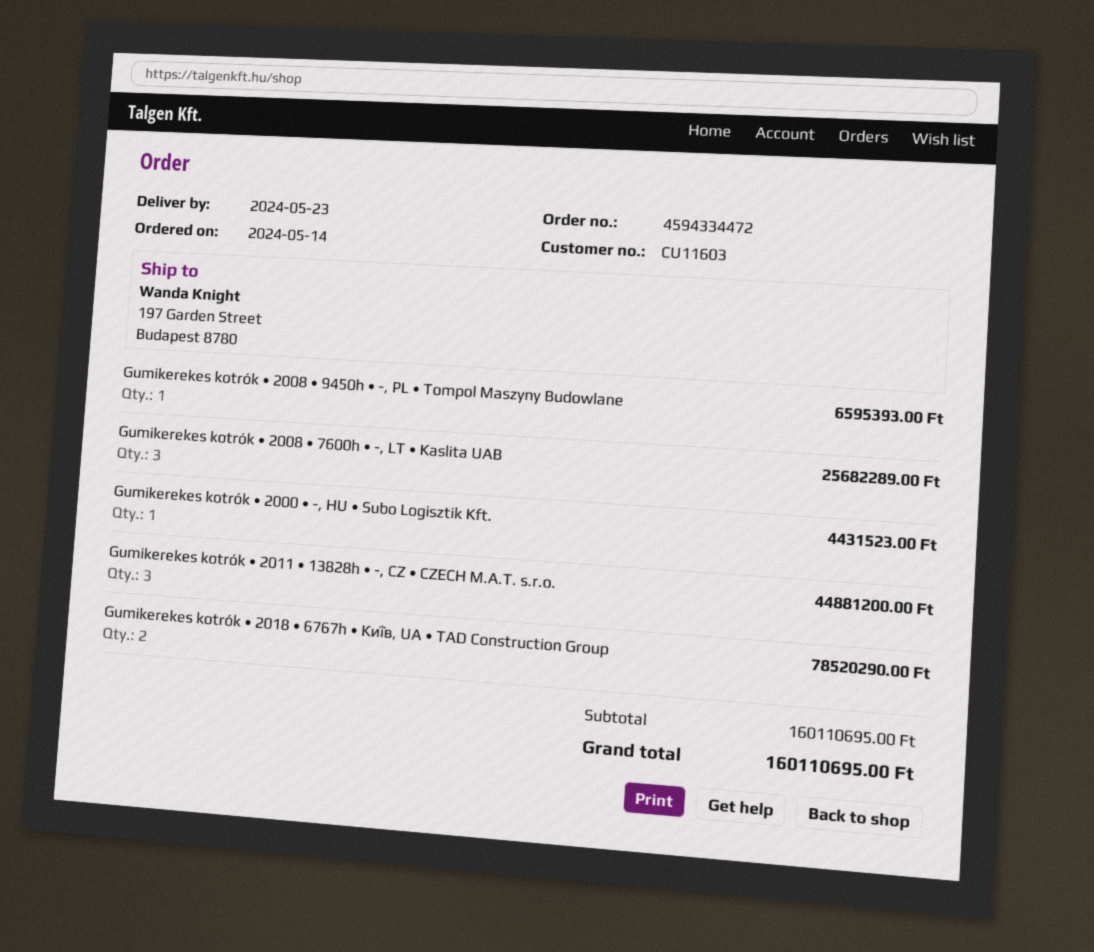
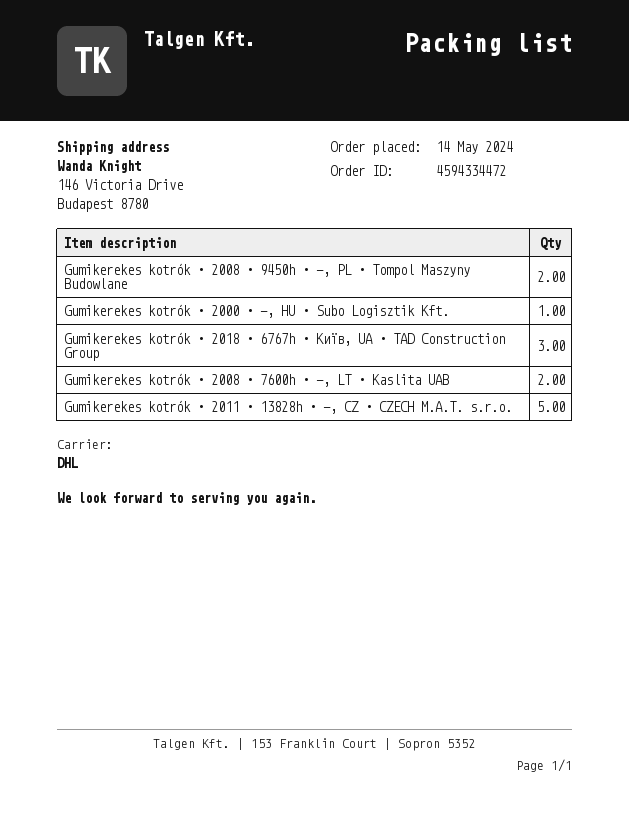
ship to: 197 Garden Street, Budapest 8780 -> 146 Victoria Drive, Budapest 8780
Gumikerekes kotrók • 2008 • 9450h • -, PL • Tompol Maszyny Budowlane: 1 -> 2
Gumikerekes kotrók • 2008 • 7600h • -, LT • Kaslita UAB: 3 -> 2
Gumikerekes kotrók • 2011 • 13828h • -, CZ • CZECH M.A.T. s.r.o.: 3 -> 5
Gumikerekes kotrók • 2018 • 6767h • Київ, UA • TAD Construction Group: 2 -> 3

